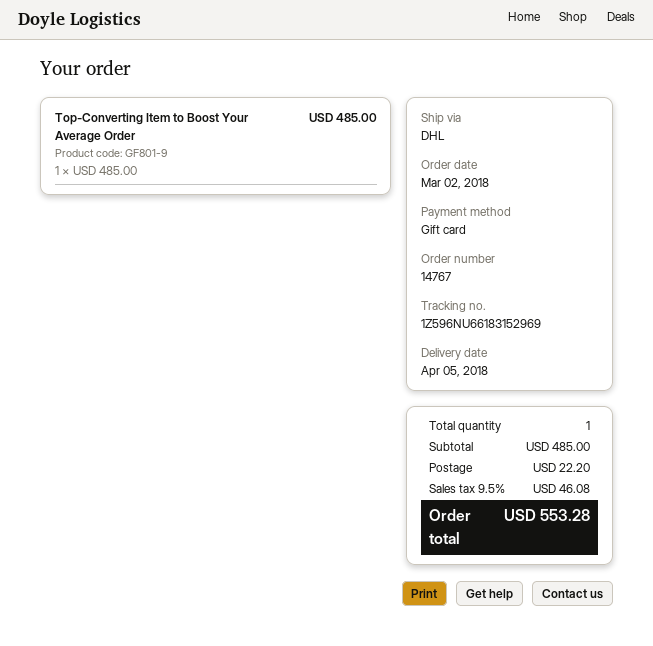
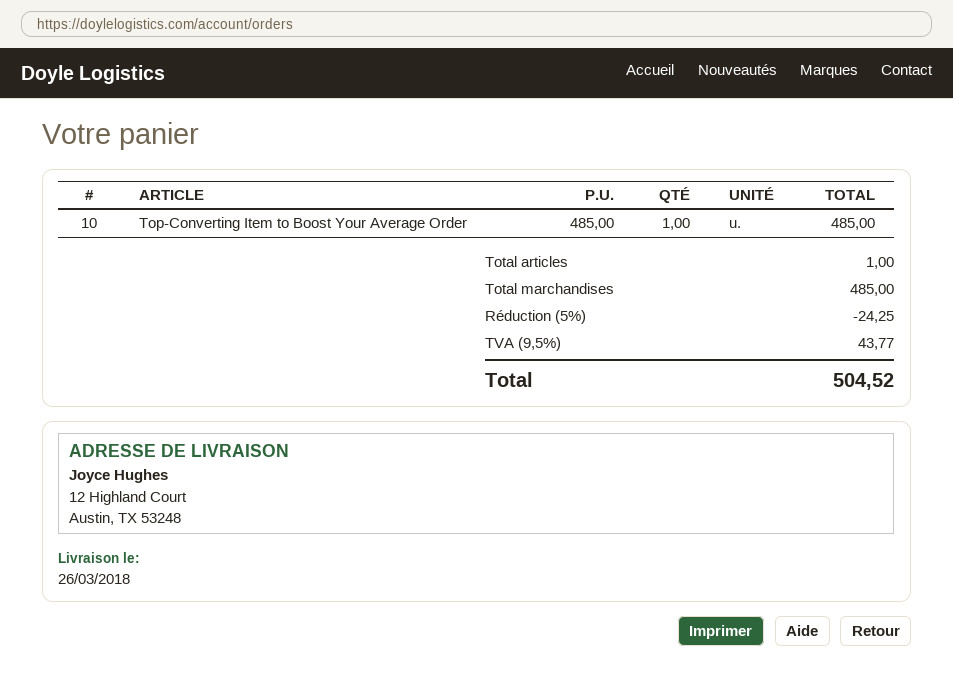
delivery date: 2018-04-05 -> 2018-03-26
discount: none -> 5% = 24.25
shipping: 22.20 -> none
tax: 9.5% = 46.08 -> 9.5% = 43.77
total: 553.28 -> 504.52

